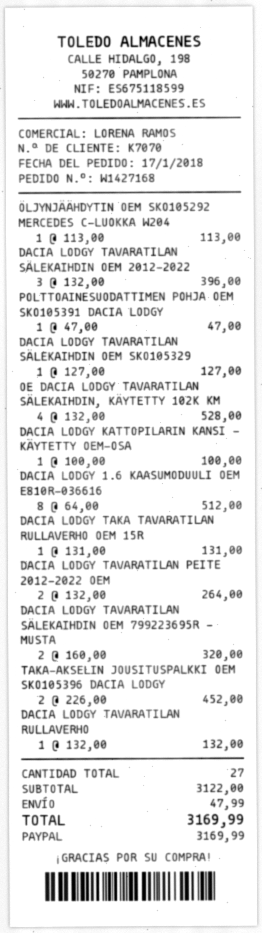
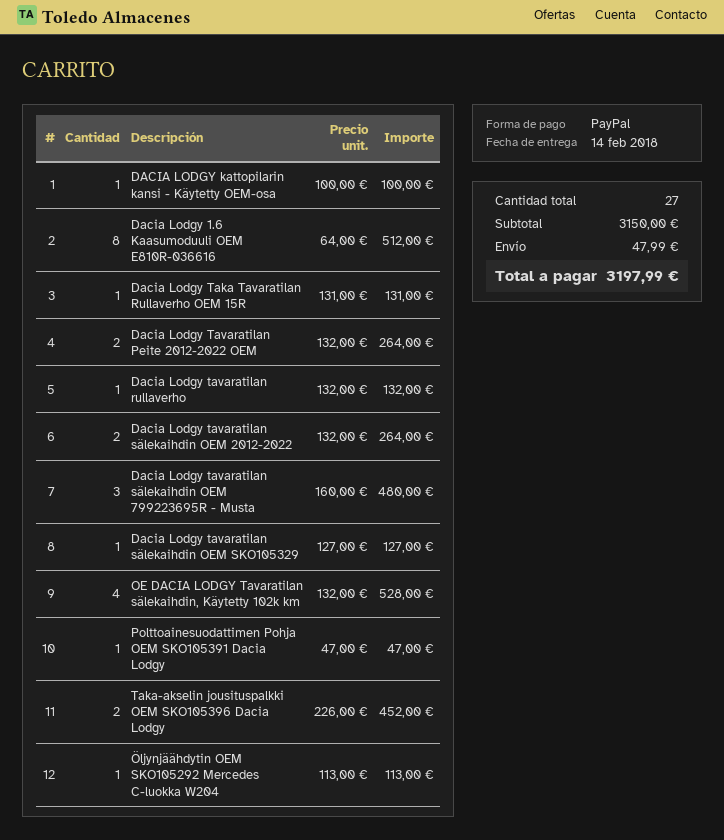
DACIA LODGY TAVARATILAN SÄLEKAIHDIN OEM 2012-2022: 3 x 132.00 = 396.00 -> 2 x 132.00 = 264.00
DACIA LODGY TAVARATILAN SÄLEKAIHDIN OEM 799223695R - MUSTA: 2 x 160.00 = 320.00 -> 3 x 160.00 = 480.00
subtotal: 3122.00 -> 3150.00
total: 3169.99 -> 3197.99

